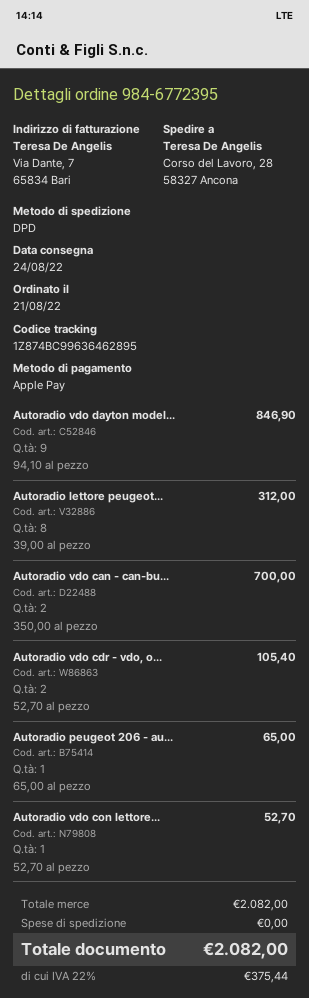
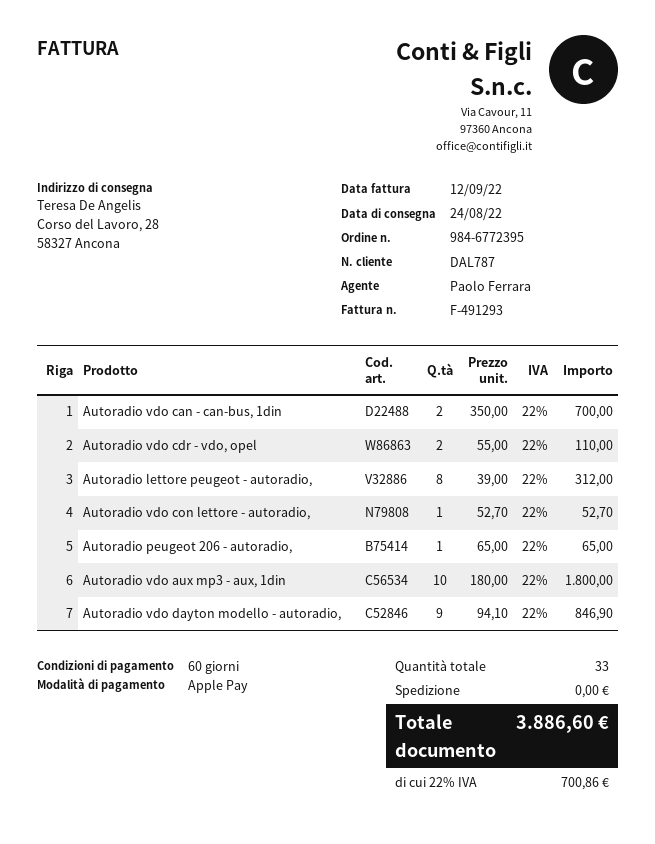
Autoradio vdo cdr - vdo, o...: 2 x 52.70 = 105.40 -> 2 x 55.00 = 110.00
Autoradio vdo aux mp3 - aux, 1din: none -> 10 x 180.00 = 1800.00
tax: 22% = 375.44 -> 22% = 700.86
total: 2082.00 -> 3886.60

